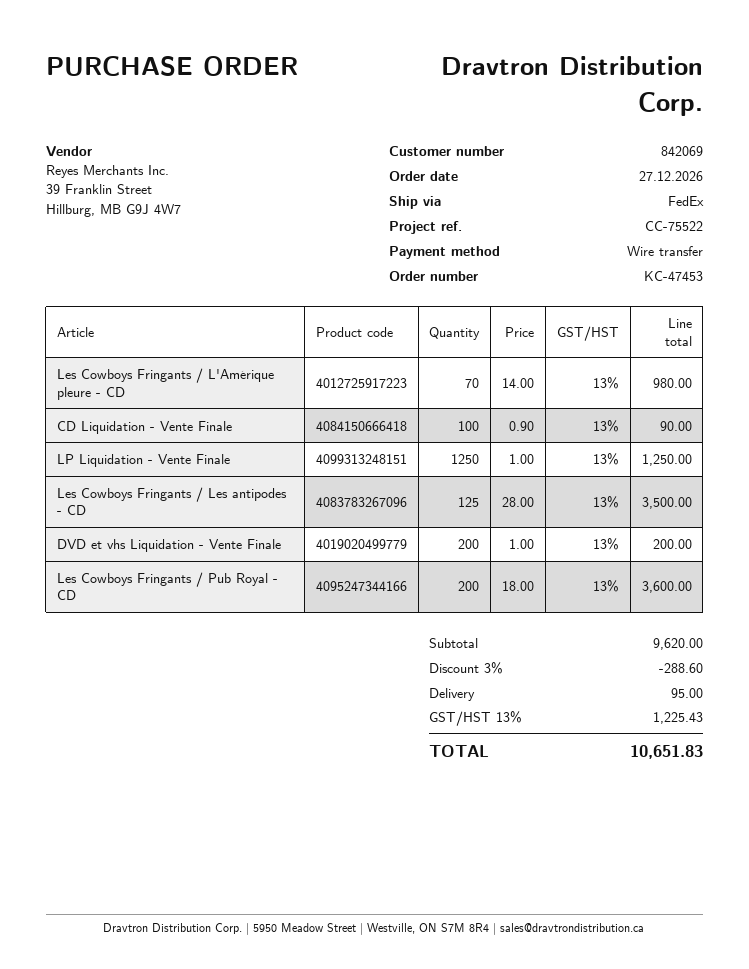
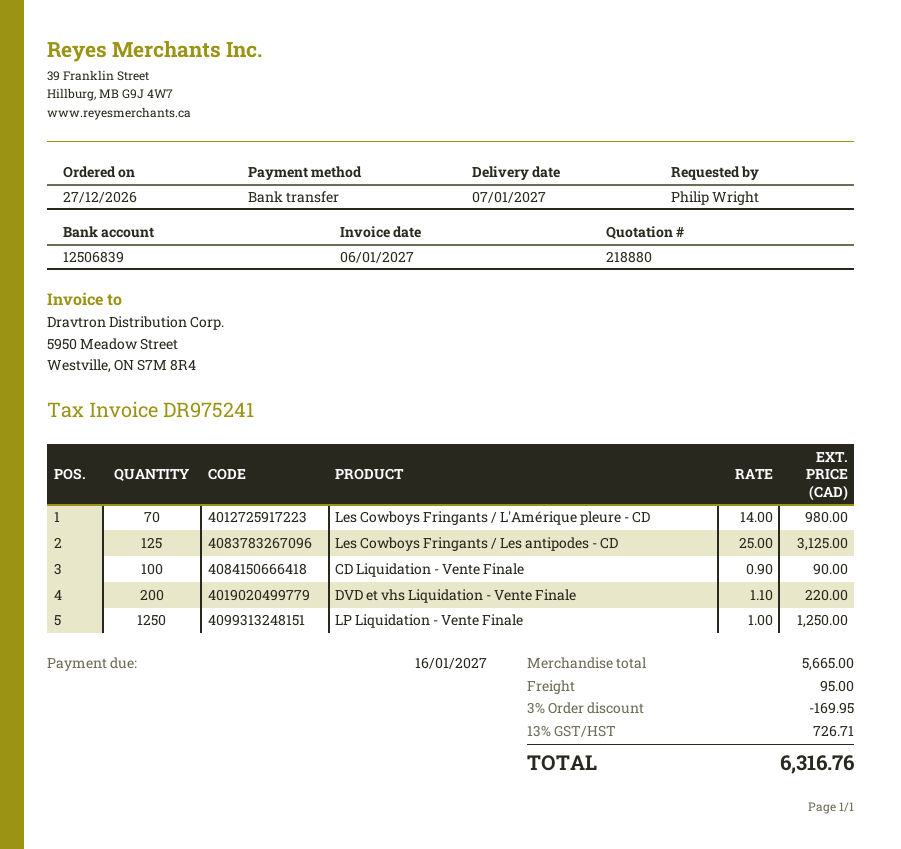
Les Cowboys Fringants / Les antipodes - CD: 125 x 28.00 = 3500.00 -> 125 x 25.00 = 3125.00
DVD et vhs Liquidation - Vente Finale: 200 x 1.00 = 200.00 -> 200 x 1.10 = 220.00
Les Cowboys Fringants / Pub Royal - CD: 200 x 18.00 = 3600.00 -> none
subtotal: 9620.00 -> 5665.00
discount: 3% = 288.60 -> 3% = 169.95
tax: 13% = 1225.43 -> 13% = 726.71
total: 10651.83 -> 6316.76

